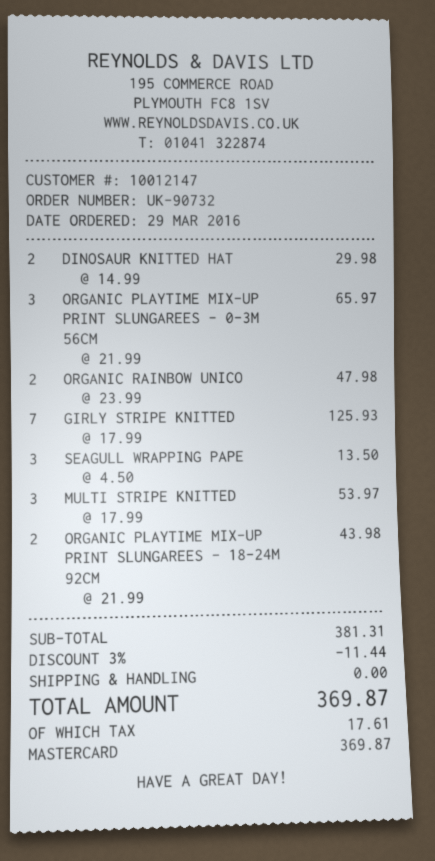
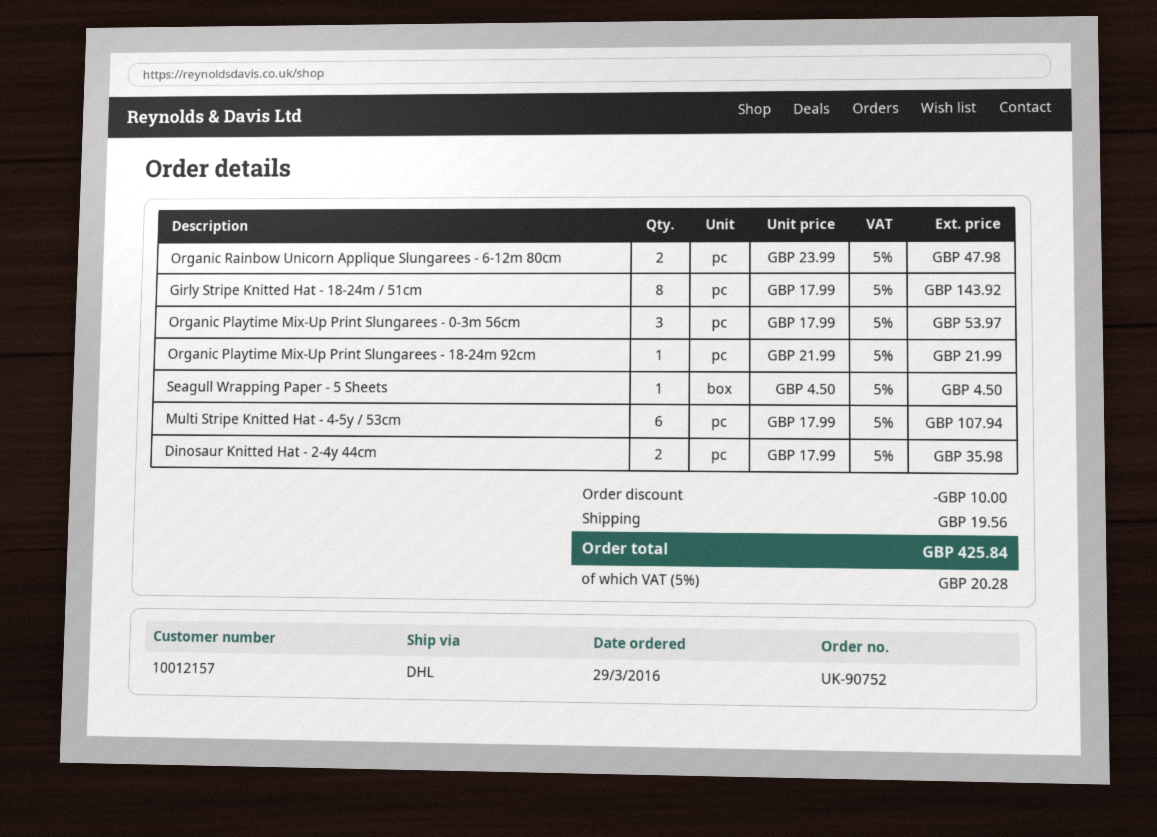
order number: UK-90732 -> UK-90752
customer number: 10012147 -> 10012157
DINOSAUR KNITTED HAT: 2 x 14.99 = 29.98 -> 2 x 17.99 = 35.98
ORGANIC PLAYTIME MIX-UP PRINT SLUNGAREES - 0-3M 56CM: 3 x 21.99 = 65.97 -> 3 x 17.99 = 53.97
GIRLY STRIPE KNITTED: 7 x 17.99 = 125.93 -> 8 x 17.99 = 143.92
SEAGULL WRAPPING PAPE: 3 x 4.50 = 13.50 -> 1 x 4.50 = 4.50
MULTI STRIPE KNITTED: 3 x 17.99 = 53.97 -> 6 x 17.99 = 107.94
ORGANIC PLAYTIME MIX-UP PRINT SLUNGAREES - 18-24M 92CM: 2 x 21.99 = 43.98 -> 1 x 21.99 = 21.99
discount: 11.44 -> 10.00
shipping: 0.00 -> 19.56
tax: 17.61 -> 20.28
total: 369.87 -> 425.84

